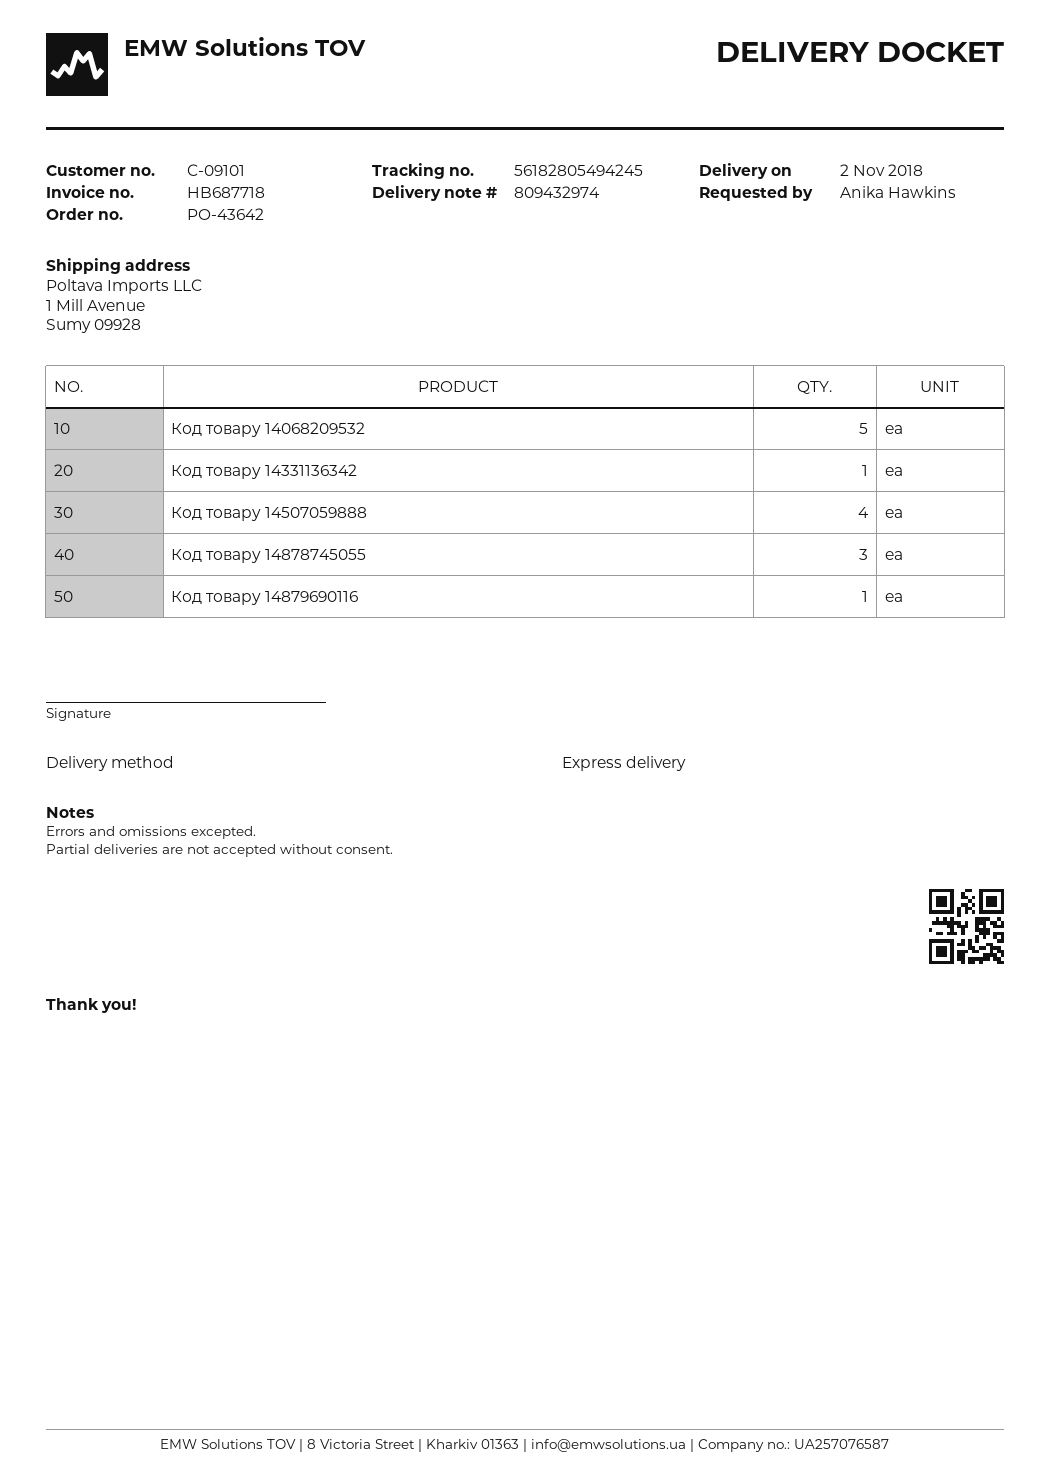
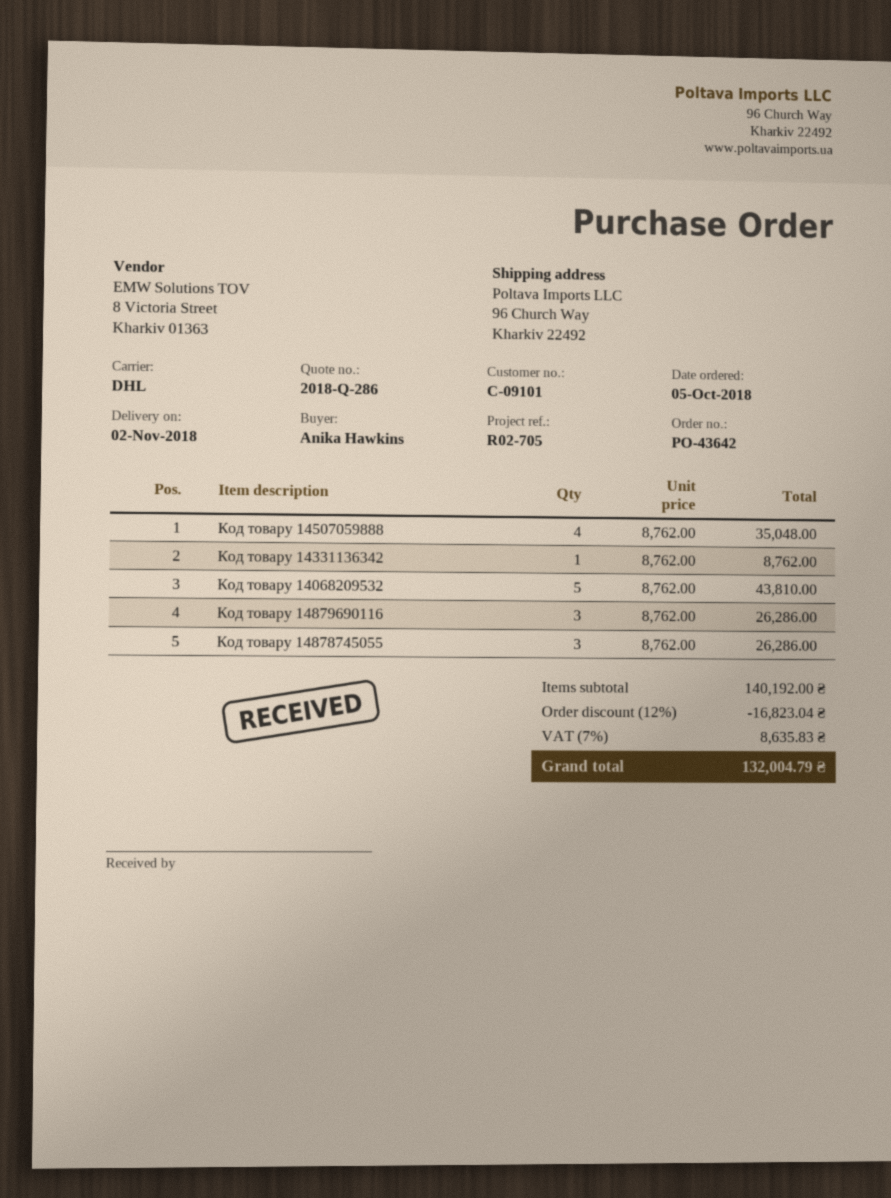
shipping method: express -> DHL
ship to: 1 Mill Avenue, Sumy 09928 -> 96 Church Way, Kharkiv 22492
Код товару 14879690116: 1 -> 3

